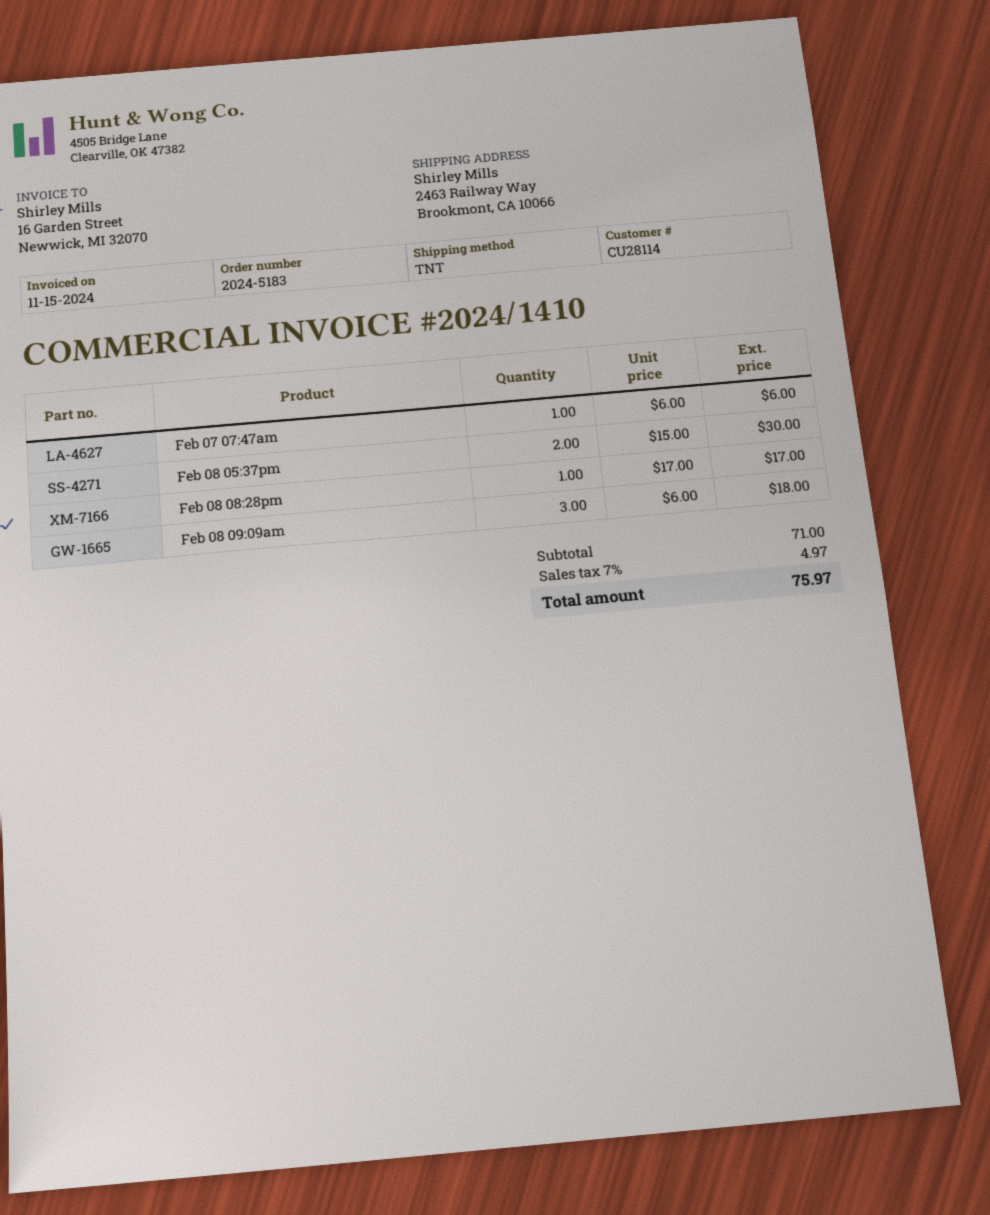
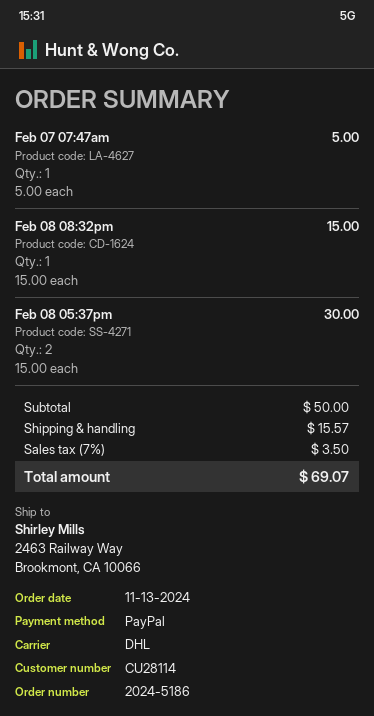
order number: 2024-5183 -> 2024-5186
shipping method: TNT -> DHL
Feb 07 07:47am: 1 x 6.00 = 6.00 -> 1 x 5.00 = 5.00
Feb 08 08:28pm: 1 x 17.00 = 17.00 -> none
Feb 08 09:09am: 3 x 6.00 = 18.00 -> none
Feb 08 08:32pm: none -> 1 x 15.00 = 15.00
subtotal: 71.00 -> 50.00
shipping: none -> 15.57
tax: 7% = 4.97 -> 7% = 3.50
total: 75.97 -> 69.07

